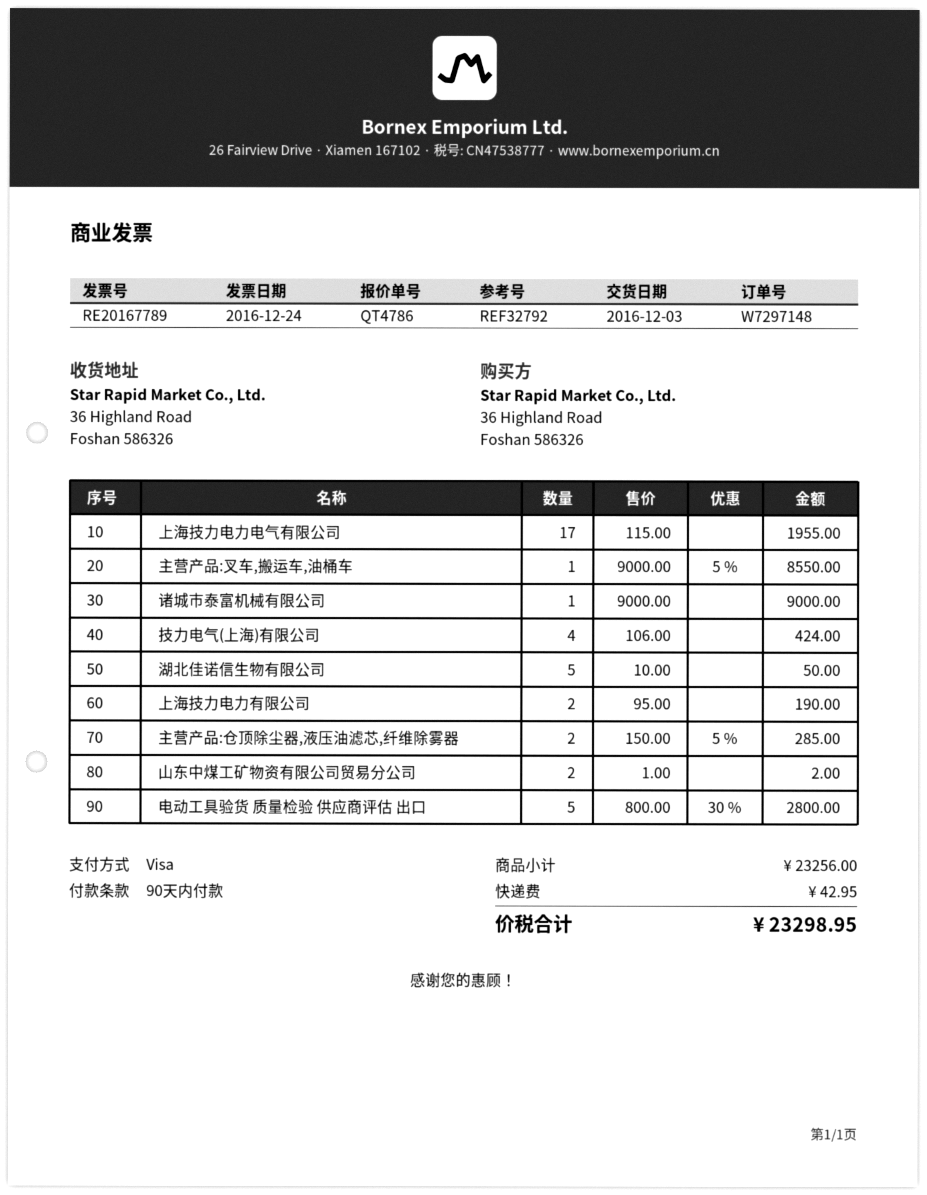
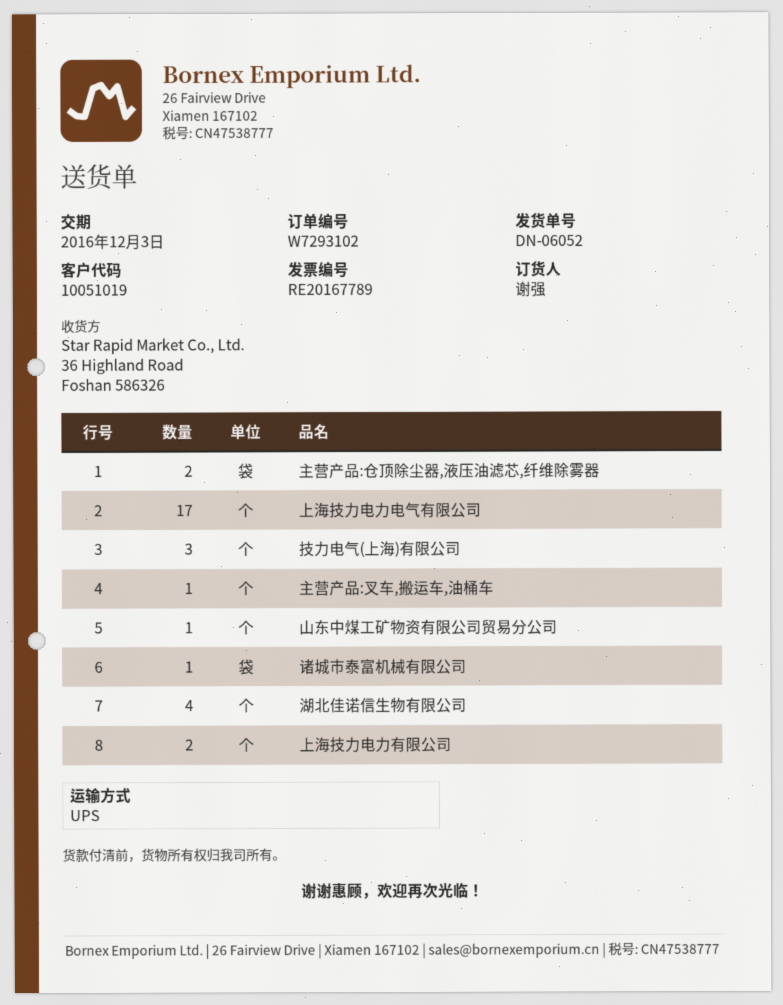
order number: W7297148 -> W7293102
技力电气(上海)有限公司: 4 -> 3
湖北佳诺信生物有限公司: 5 -> 4
山东中煤工矿物资有限公司贸易分公司: 2 -> 1
电动工具验货 质量检验 供应商评估 出口: 5 -> none

